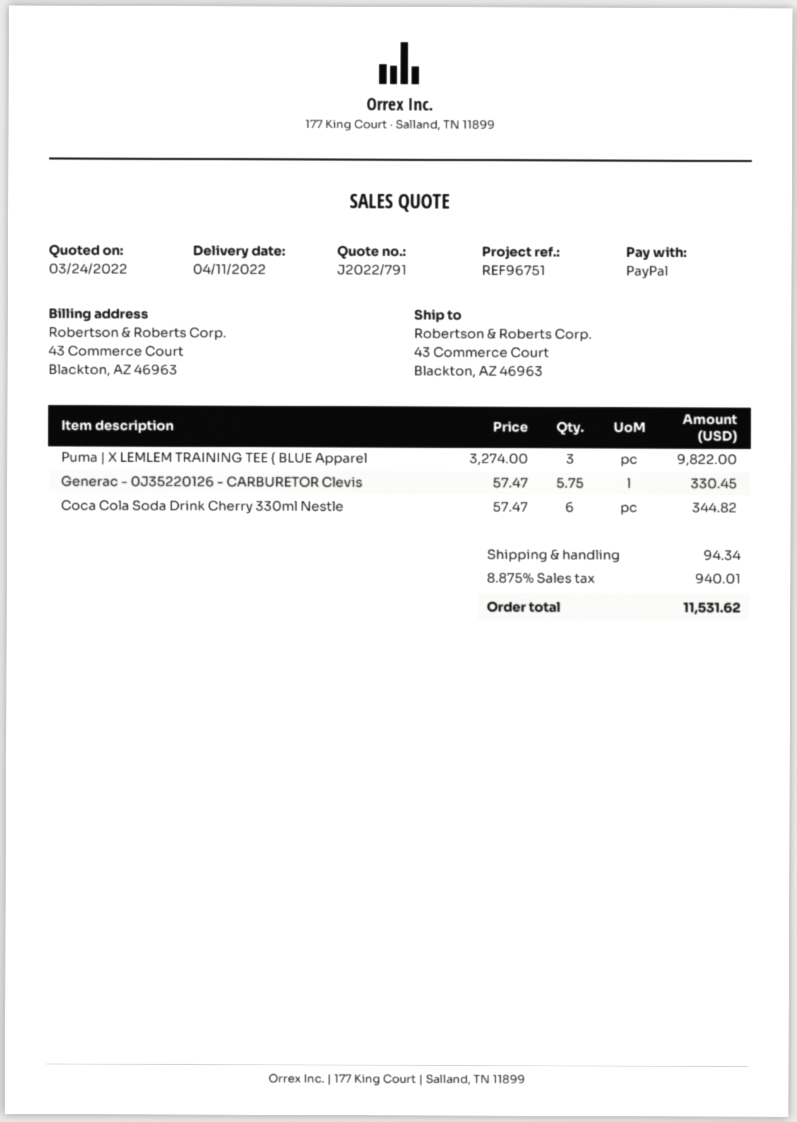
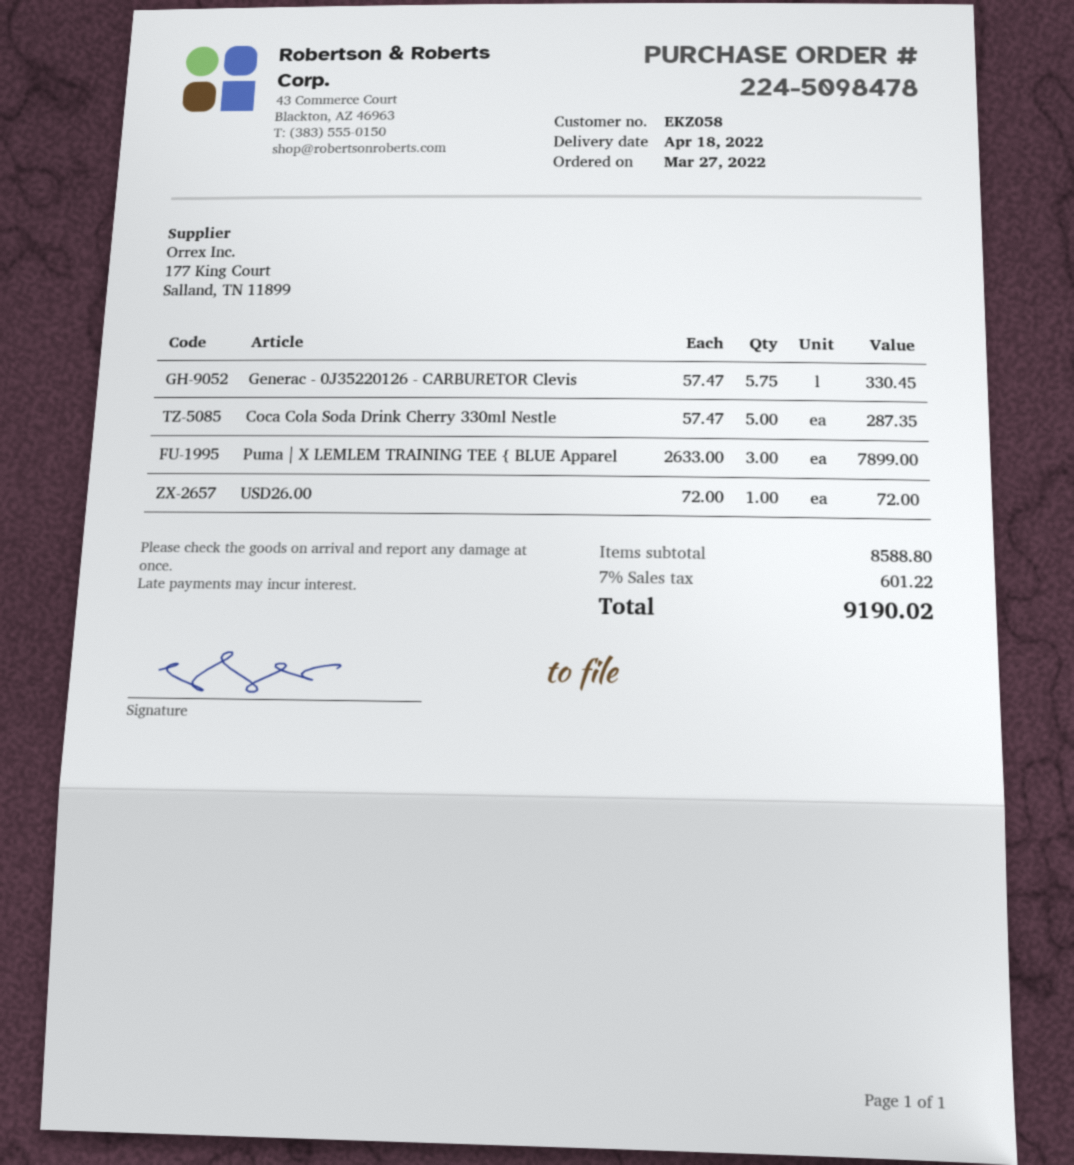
delivery date: 2022-04-11 -> 2022-04-18
Puma | X LEMLEM TRAINING TEE { BLUE Apparel: 3 x 3274.00 = 9822.00 -> 3 x 2633.00 = 7899.00
Coca Cola Soda Drink Cherry 330ml Nestle: 6 x 57.47 = 344.82 -> 5 x 57.47 = 287.35
USD26.00: none -> 1 x 72.00 = 72.00
shipping: 94.34 -> none
tax: 8.875% = 940.01 -> 7% = 601.22
total: 11531.62 -> 9190.02

